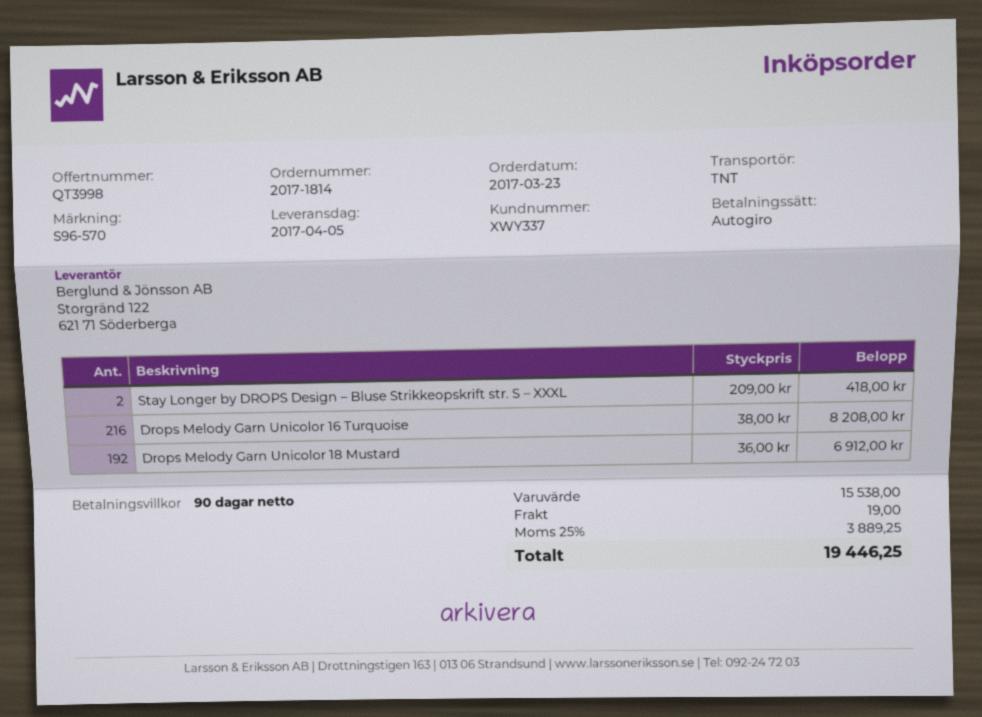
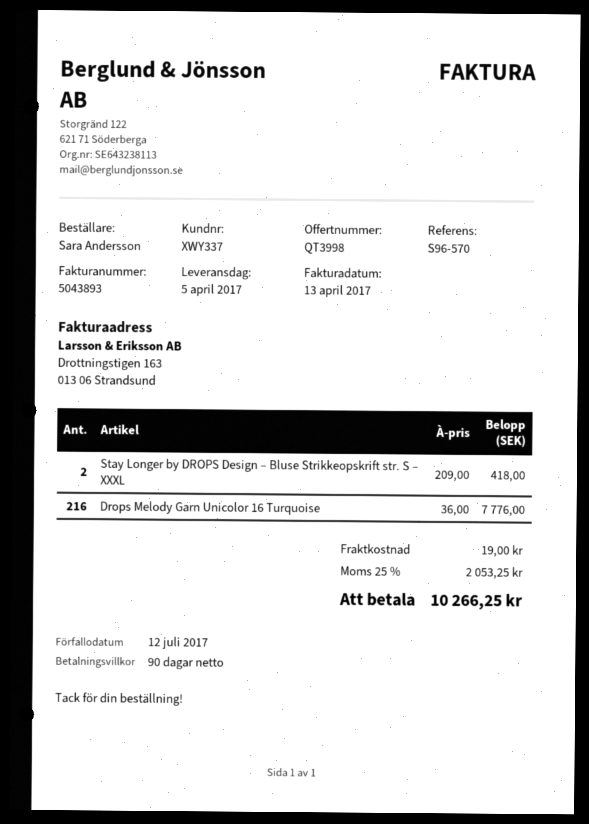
Drops Melody Garn Unicolor 16 Turquoise: 216 x 38.00 = 8208.00 -> 216 x 36.00 = 7776.00
Drops Melody Garn Unicolor 18 Mustard: 192 x 36.00 = 6912.00 -> none
tax: 25% = 3889.25 -> 25% = 2053.25
total: 19446.25 -> 10266.25

